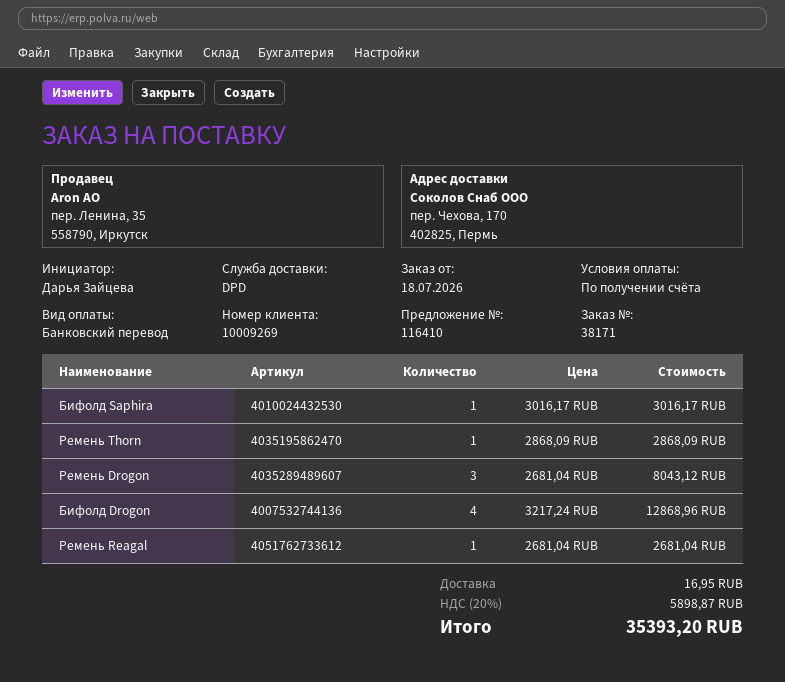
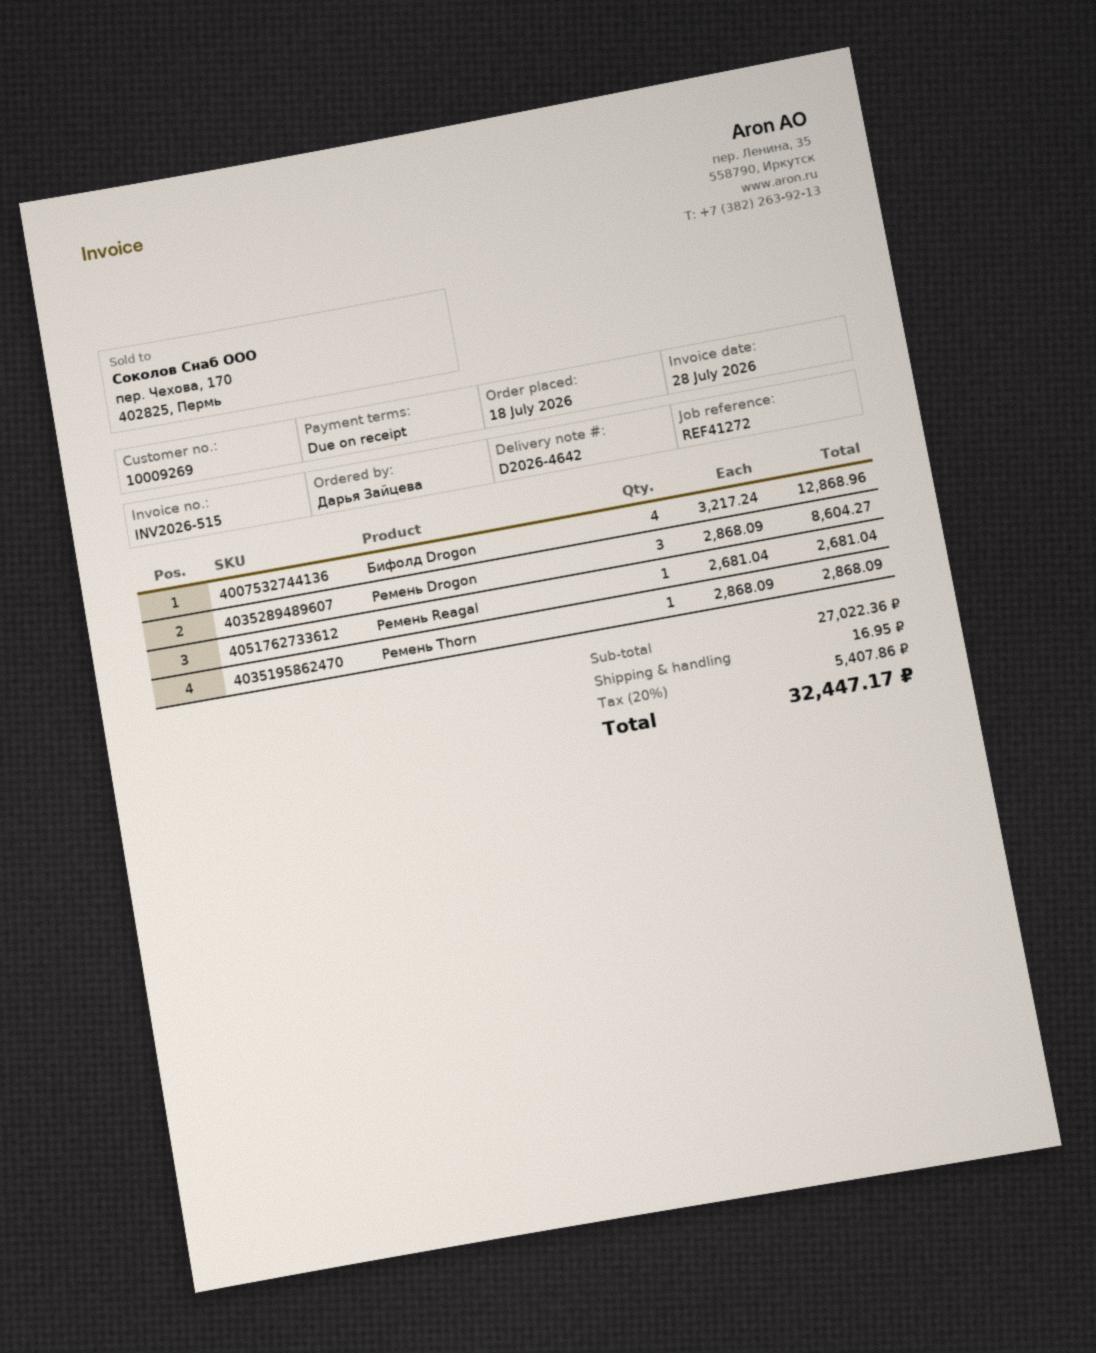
Бифолд Saphira: 1 x 3016.17 = 3016.17 -> none
Ремень Drogon: 3 x 2681.04 = 8043.12 -> 3 x 2868.09 = 8604.27
tax: 20% = 5898.87 -> 20% = 5407.86
total: 35393.20 -> 32447.17

